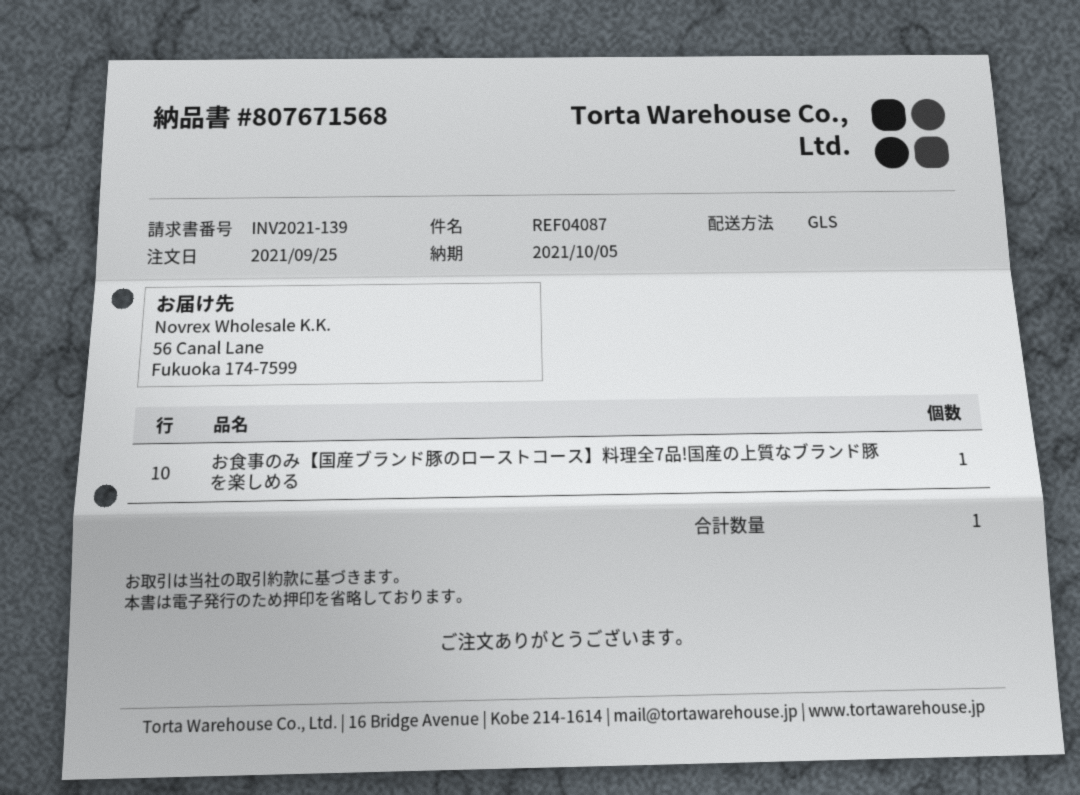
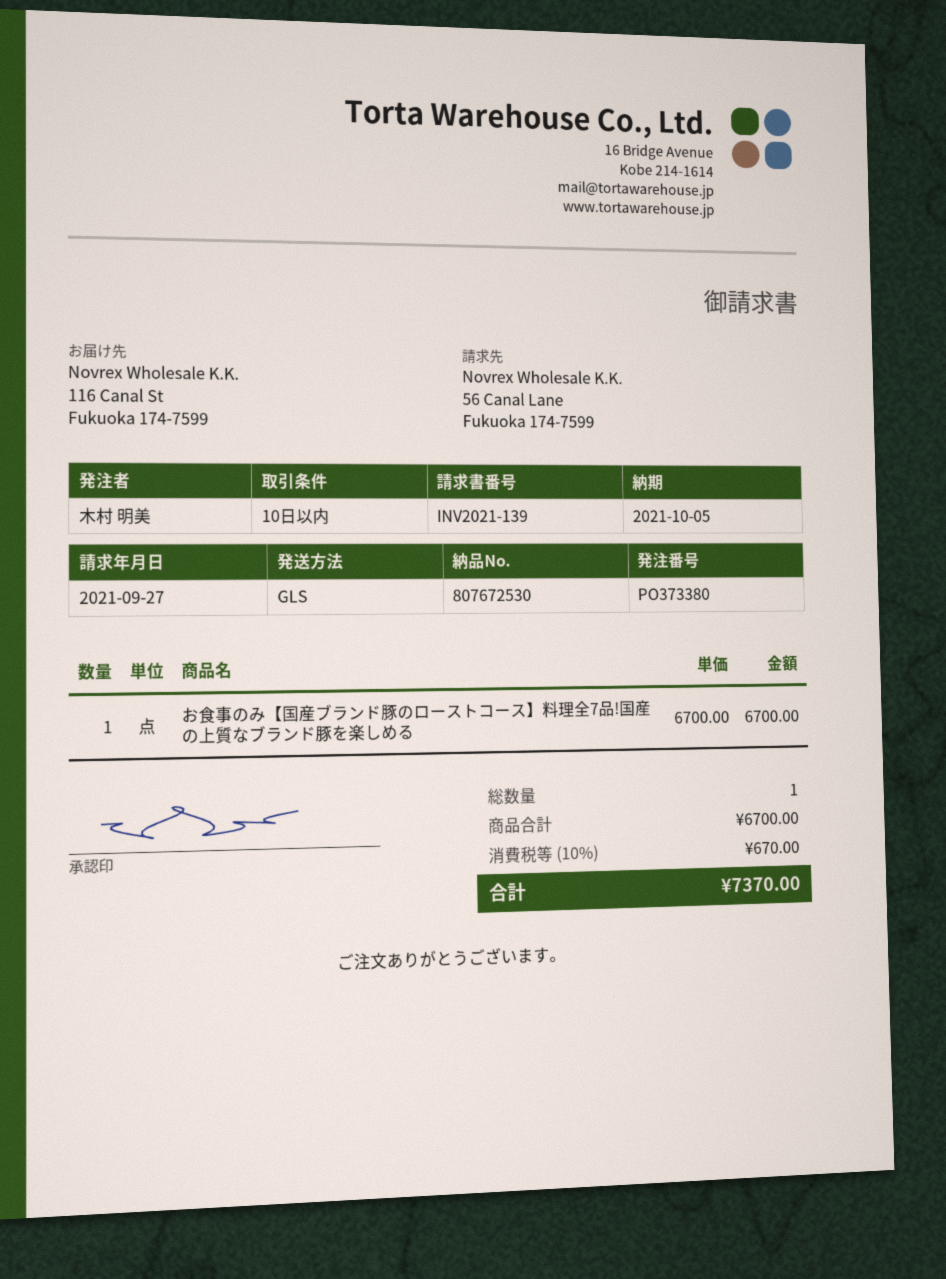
delivery note number: 807671568 -> 807672530
ship to: 56 Canal Lane, Fukuoka 174-7599 -> 116 Canal St, Fukuoka 174-7599

